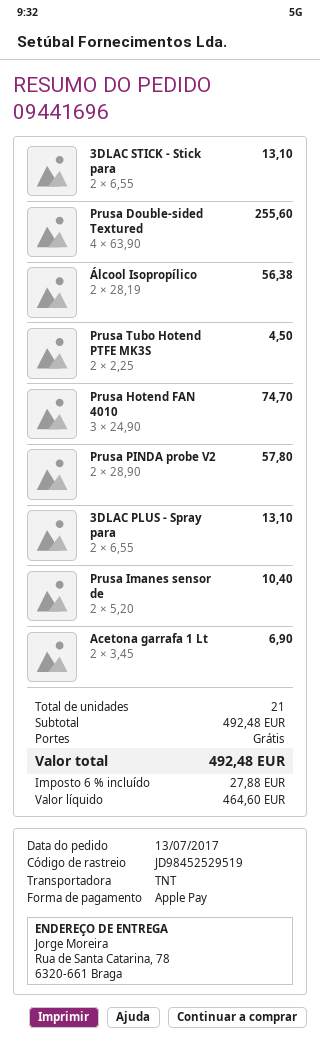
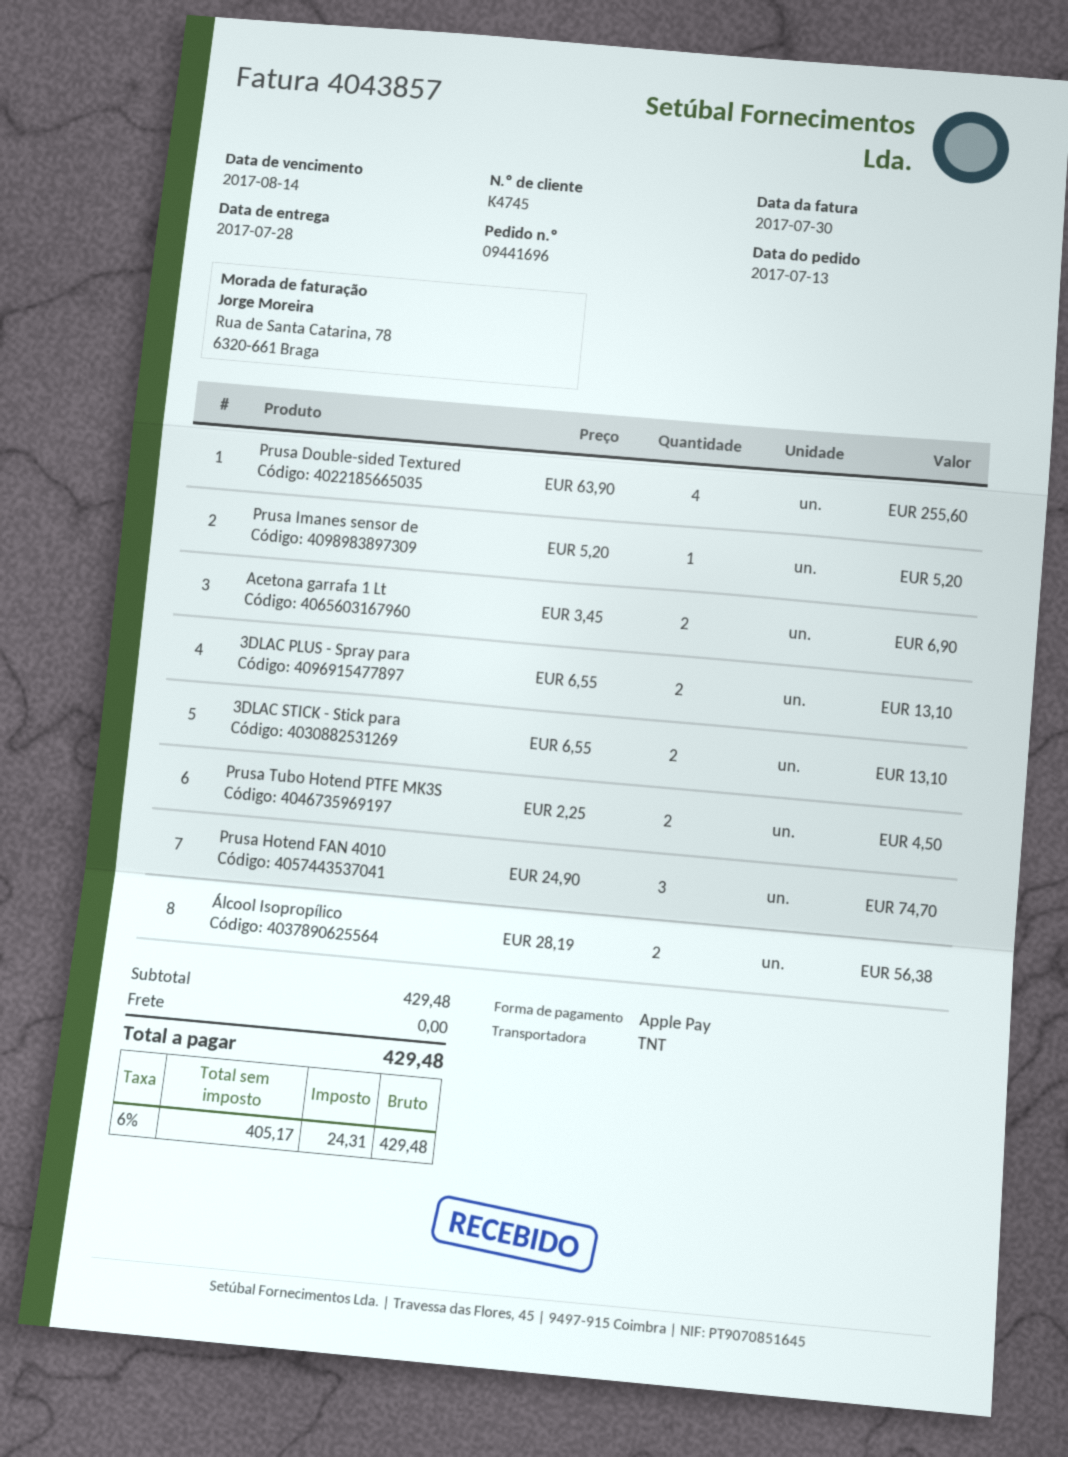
Prusa PINDA probe V2: 2 x 28.90 = 57.80 -> none
Prusa Imanes sensor de: 2 x 5.20 = 10.40 -> 1 x 5.20 = 5.20
subtotal: 492.48 -> 429.48
net: 464.60 -> 405.17
tax: 6% = 27.88 -> 6% = 24.31
total: 492.48 -> 429.48

